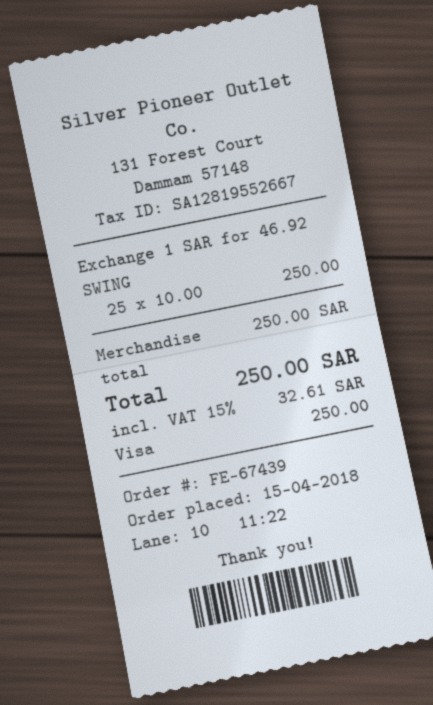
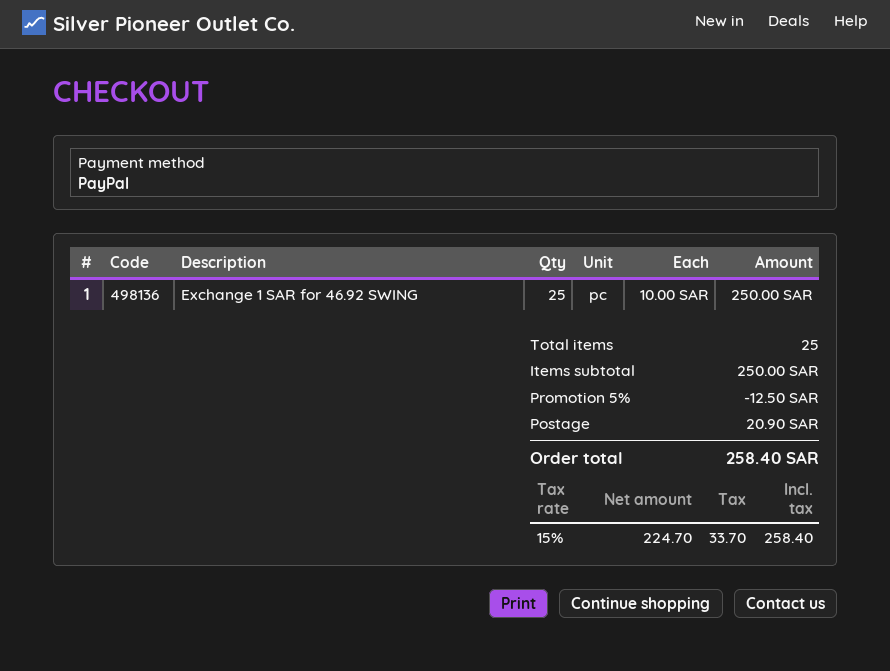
payment method: Visa -> PayPal
discount: none -> 5% = 12.50
shipping: none -> 20.90
tax: 15% = 32.61 -> 15% = 33.70
total: 250.00 -> 258.40

